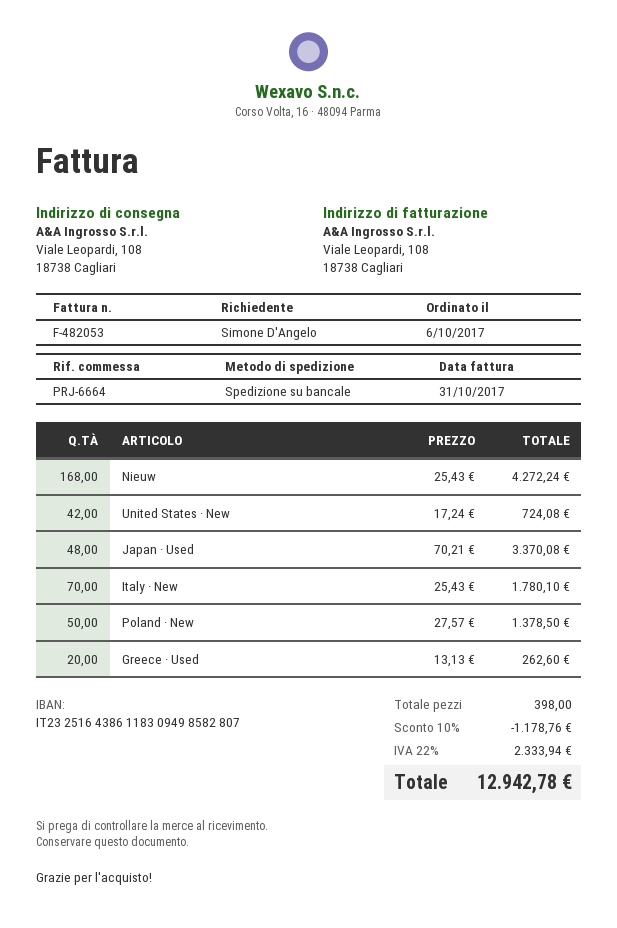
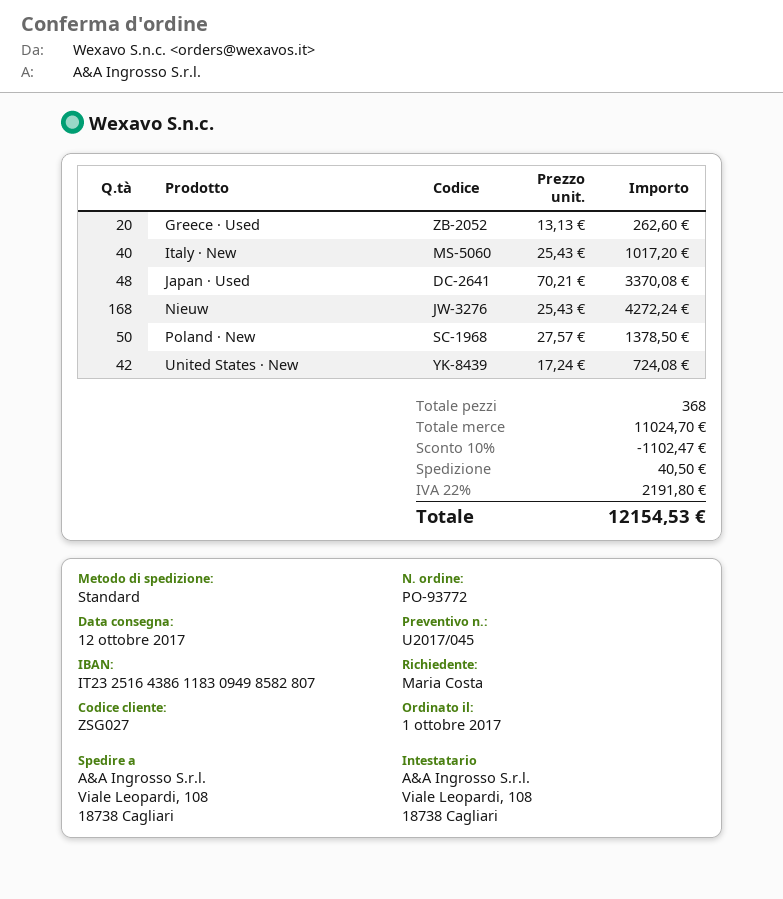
order date: 2017-10-06 -> 2017-10-01
ordered by: Simone D'Angelo -> Maria Costa
shipping method: pallet freight -> standard
Italy · New: 70 x 25.43 = 1780.10 -> 40 x 25.43 = 1017.20
total quantity: 398 -> 368
discount: 10% = 1178.76 -> 10% = 1102.47
shipping: none -> 40.50
tax: 22% = 2333.94 -> 22% = 2191.80
total: 12942.78 -> 12154.53

